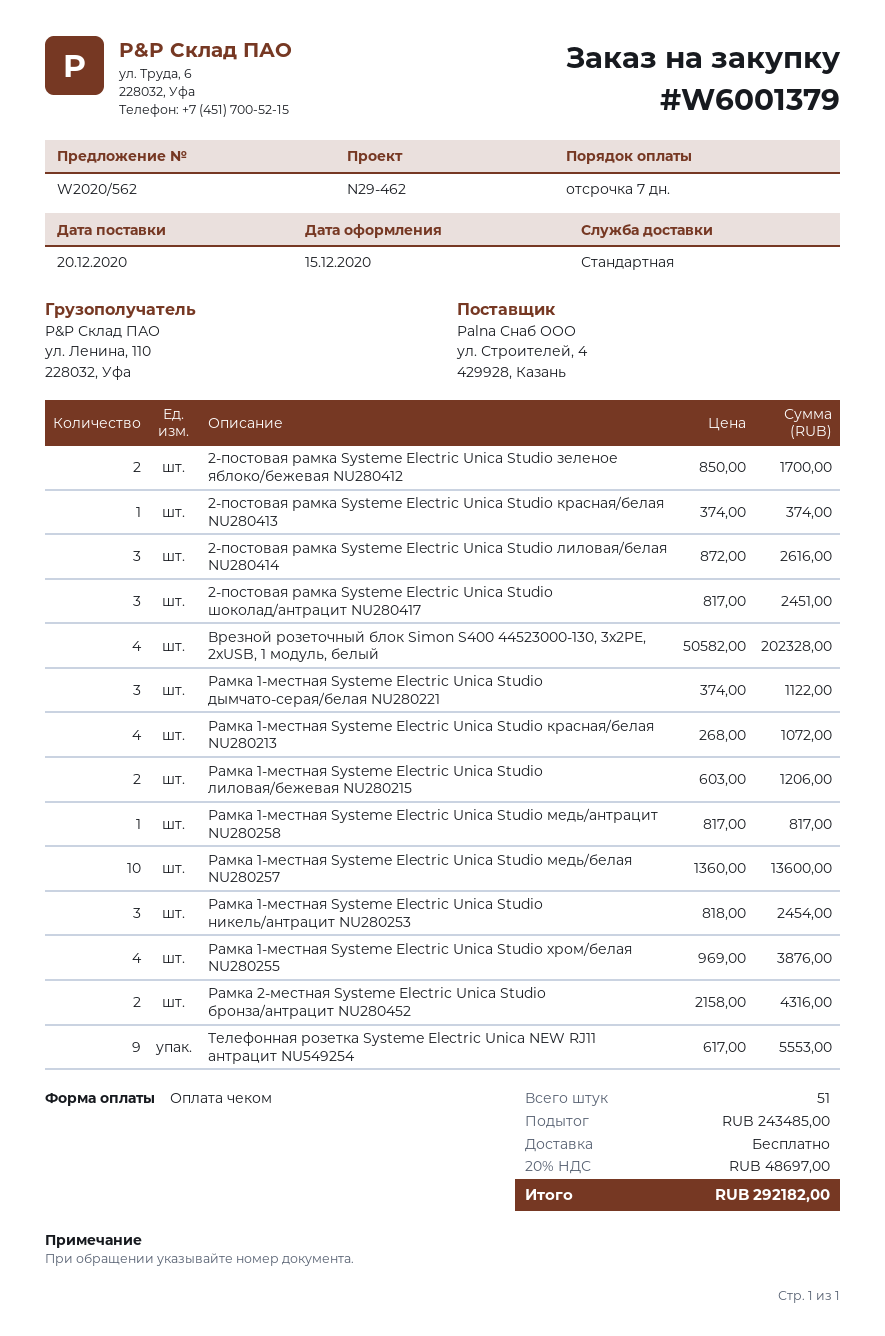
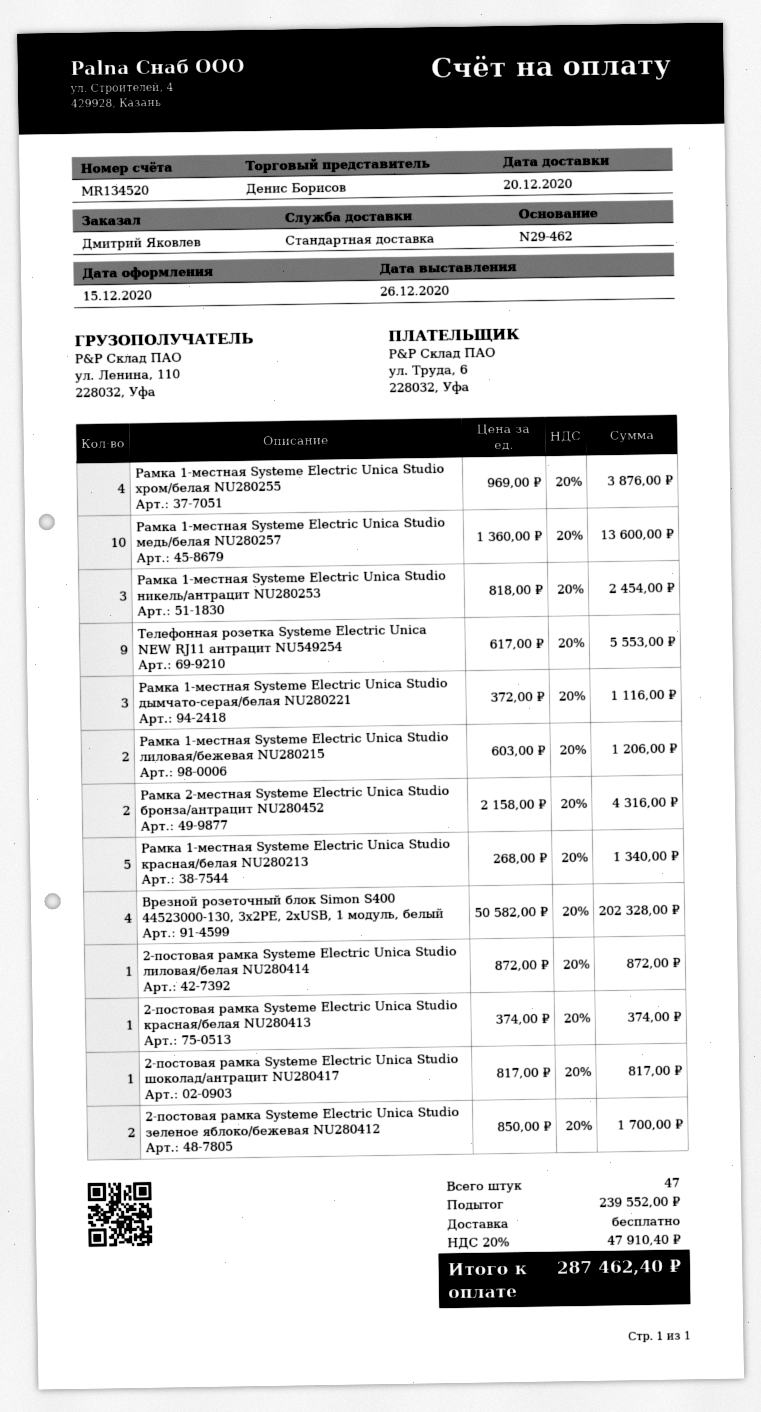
2-постовая рамка Systeme Electric Unica Studio лиловая/белая NU280414: 3 x 872.00 = 2616.00 -> 1 x 872.00 = 872.00
2-постовая рамка Systeme Electric Unica Studio шоколад/антрацит NU280417: 3 x 817.00 = 2451.00 -> 1 x 817.00 = 817.00
Рамка 1-местная Systeme Electric Unica Studio дымчато-серая/белая NU280221: 3 x 374.00 = 1122.00 -> 3 x 372.00 = 1116.00
Рамка 1-местная Systeme Electric Unica Studio красная/белая NU280213: 4 x 268.00 = 1072.00 -> 5 x 268.00 = 1340.00
Рамка 1-местная Systeme Electric Unica Studio медь/антрацит NU280258: 1 x 817.00 = 817.00 -> none
total quantity: 51 -> 47
subtotal: 243485.00 -> 239552.00
tax: 20% = 48697.00 -> 20% = 47910.40
total: 292182.00 -> 287462.40

